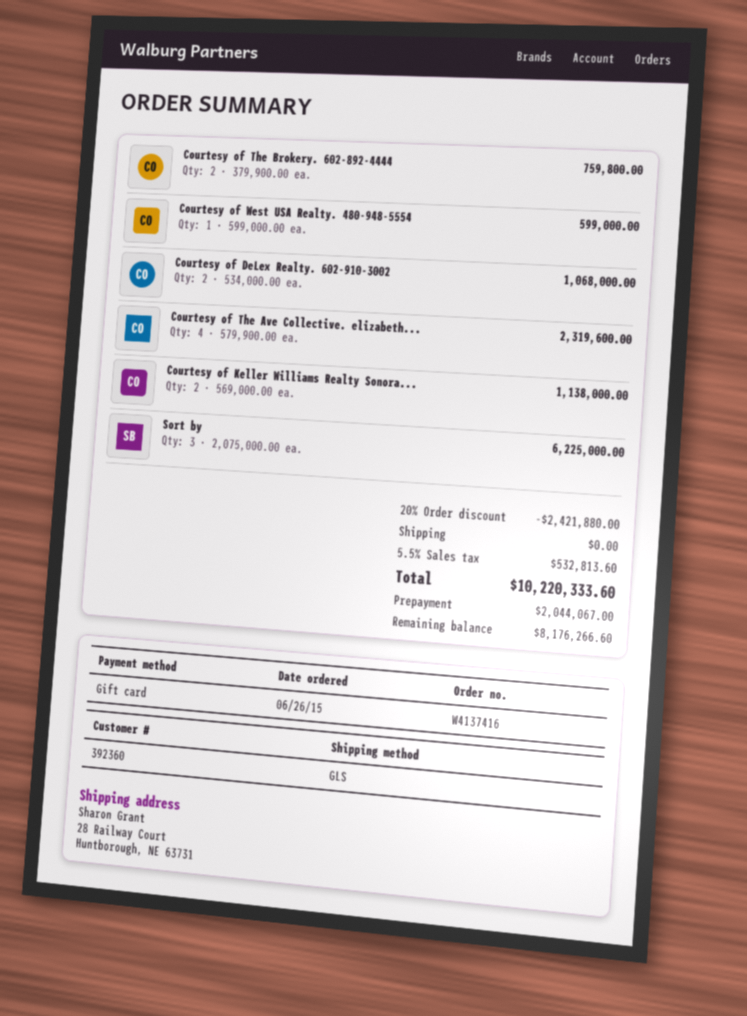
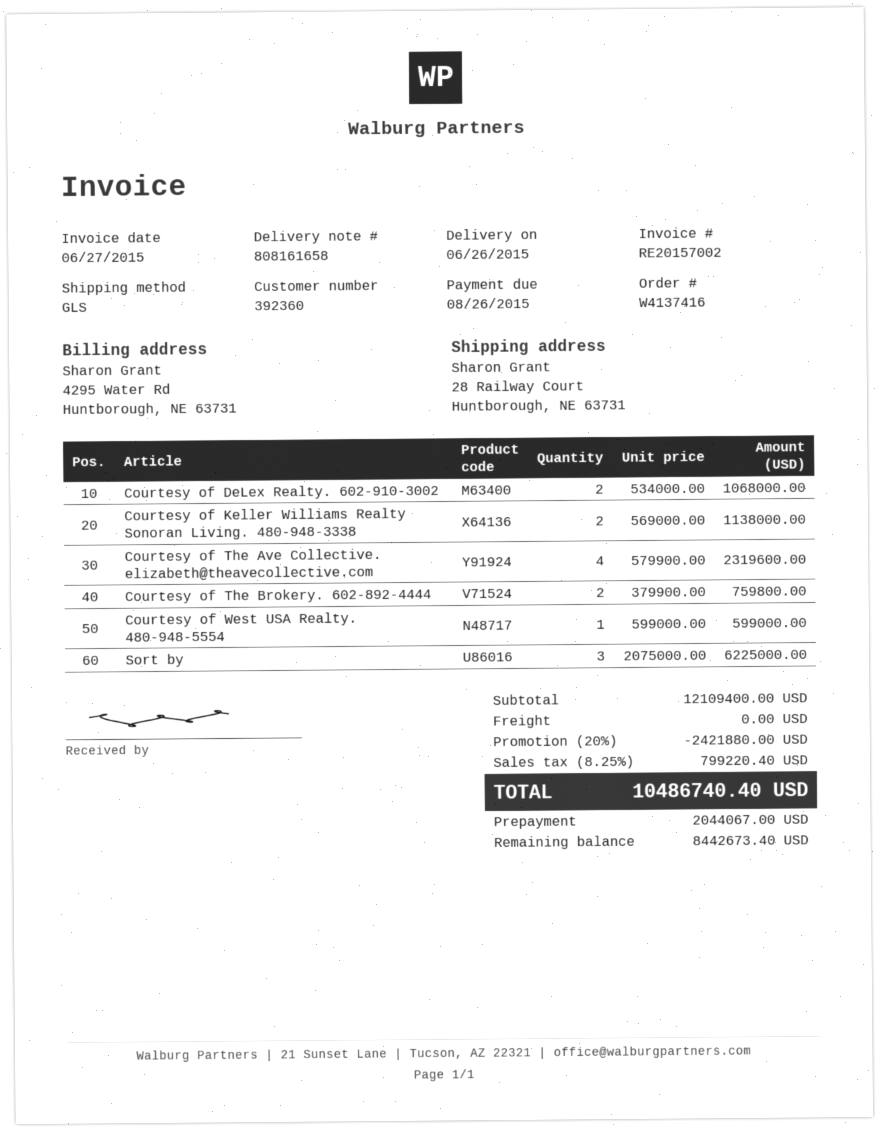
tax: 5.5% = 532813.60 -> 8.25% = 799220.40
total: 10220333.60 -> 10486740.40
balance: 8176266.60 -> 8442673.40

